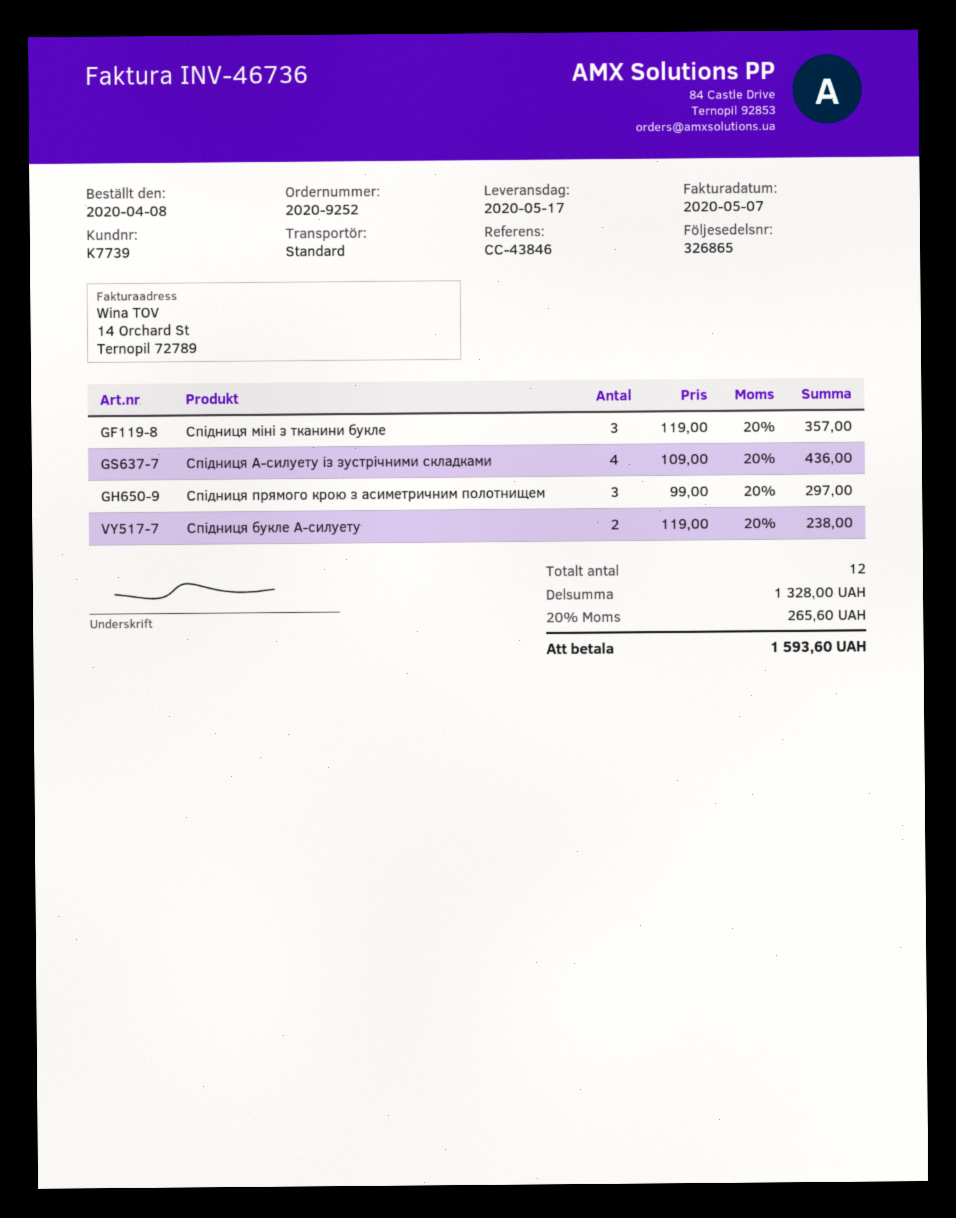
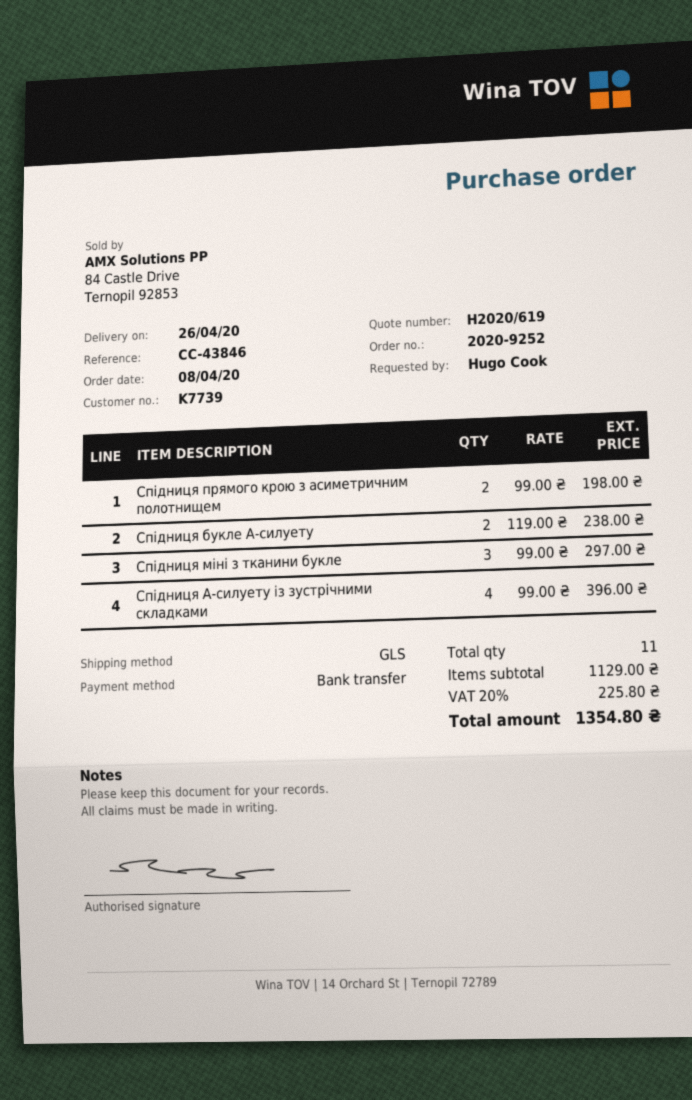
delivery date: 2020-05-17 -> 2020-04-26
shipping method: standard -> GLS
Спідниця міні з тканини букле: 3 x 119.00 = 357.00 -> 3 x 99.00 = 297.00
Спідниця А-силуету із зустрічними складками: 4 x 109.00 = 436.00 -> 4 x 99.00 = 396.00
Спідниця прямого крою з асиметричним полотнищем: 3 x 99.00 = 297.00 -> 2 x 99.00 = 198.00
total quantity: 12 -> 11
subtotal: 1328.00 -> 1129.00
tax: 20% = 265.60 -> 20% = 225.80
total: 1593.60 -> 1354.80

